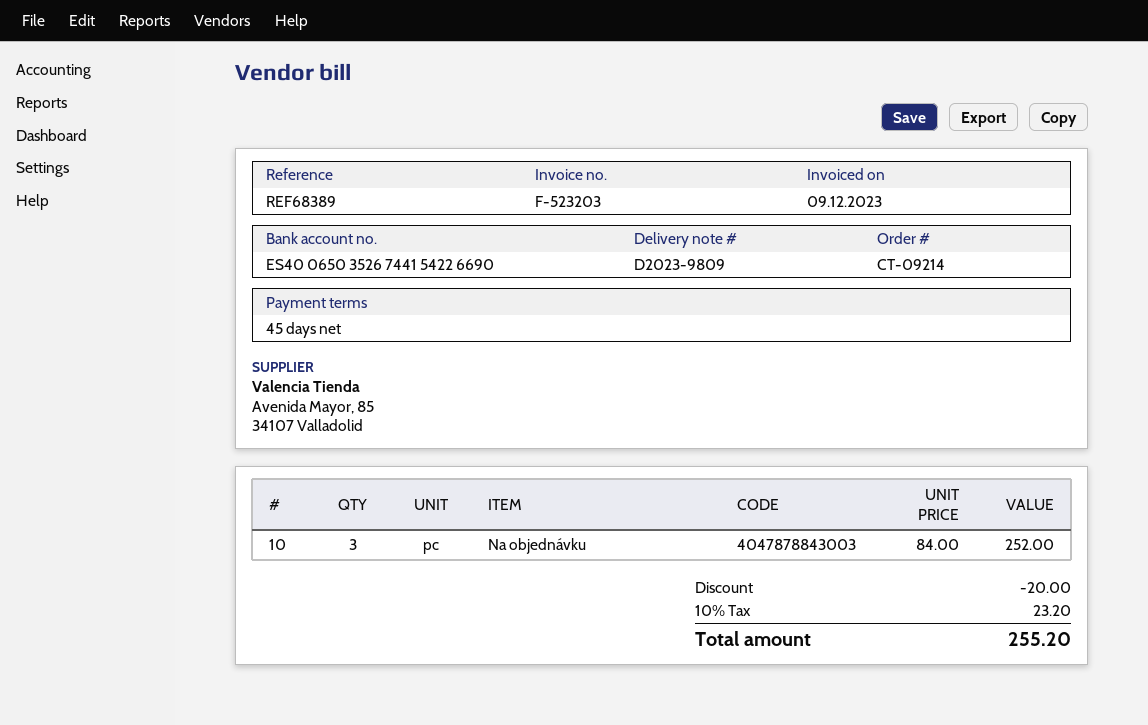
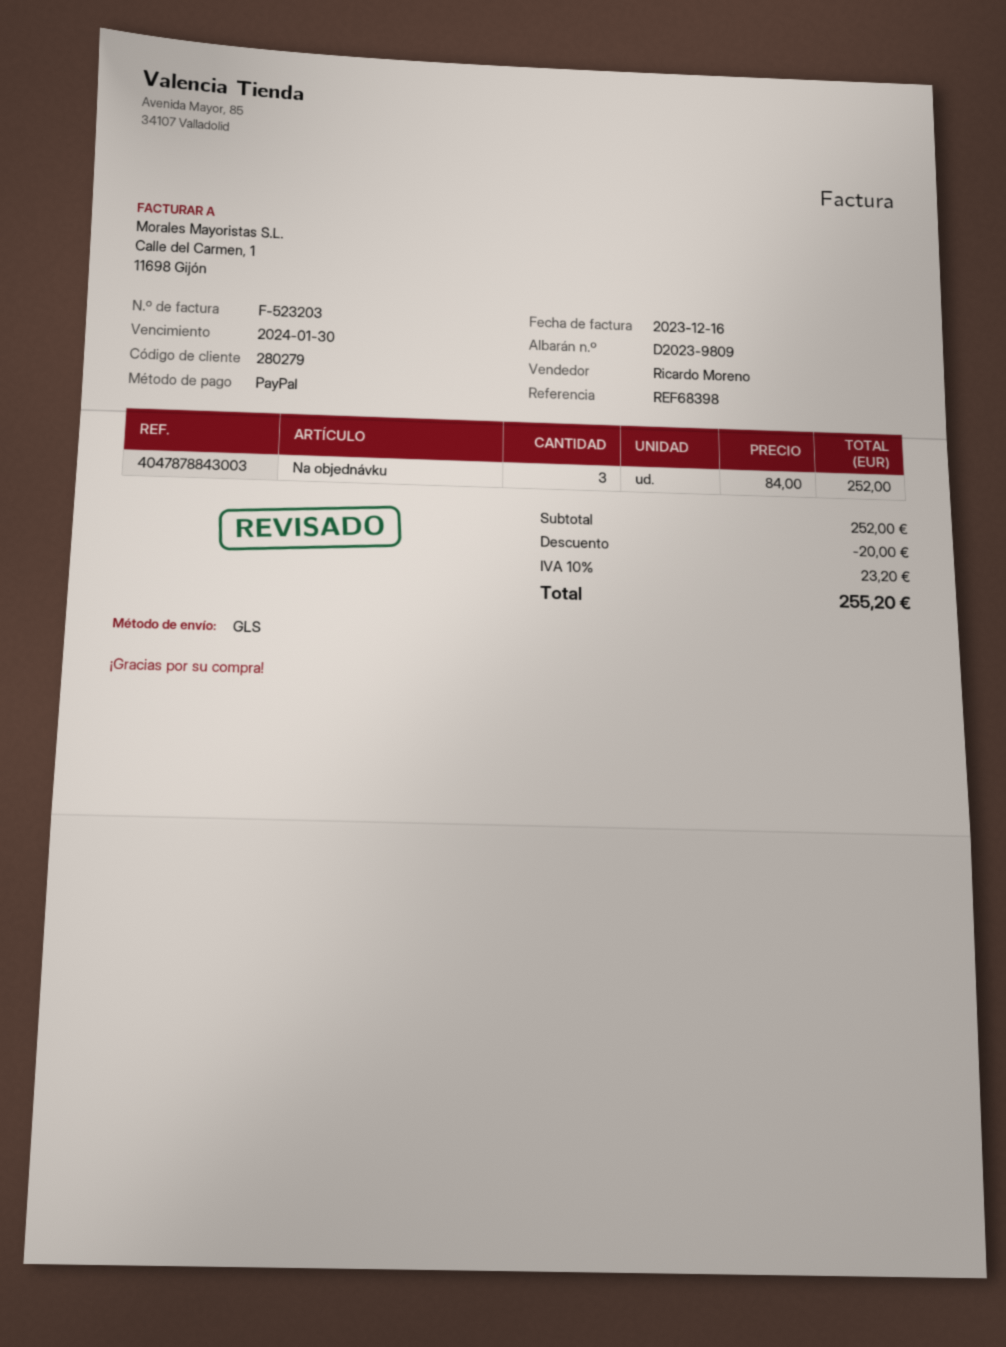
invoice date: 2023-12-09 -> 2023-12-16
reference: REF68389 -> REF68398

